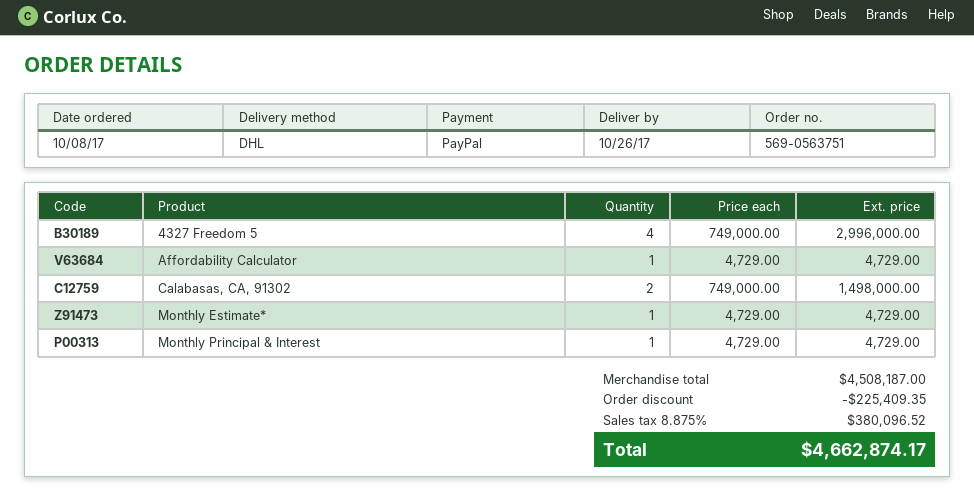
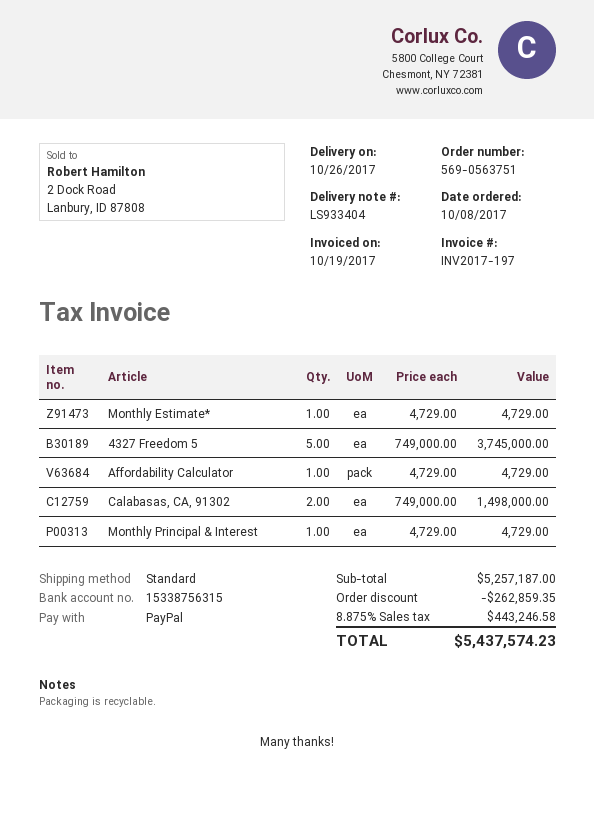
shipping method: DHL -> standard
4327 Freedom 5: 4 x 749000.00 = 2996000.00 -> 5 x 749000.00 = 3745000.00
subtotal: 4508187.00 -> 5257187.00
discount: 225409.35 -> 262859.35
tax: 8.875% = 380096.52 -> 8.875% = 443246.58
total: 4662874.17 -> 5437574.23

